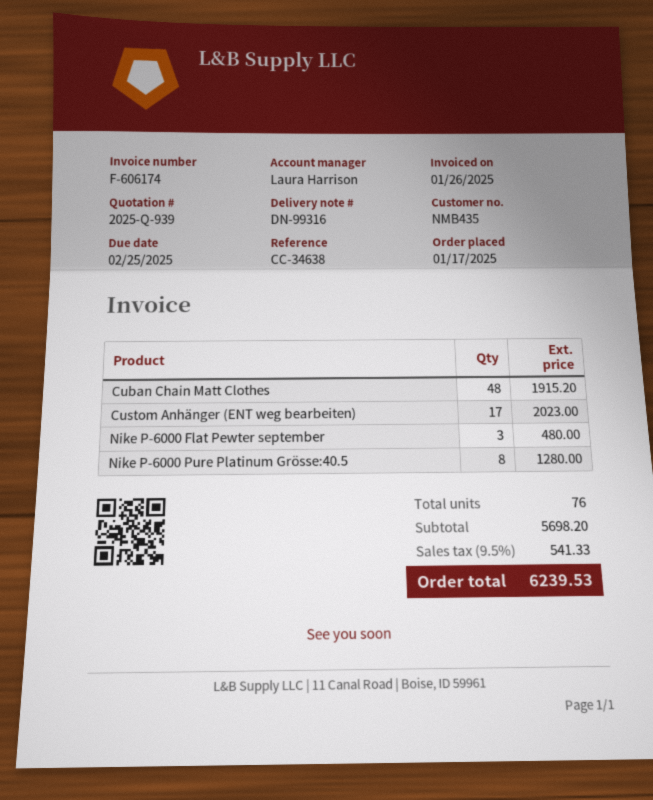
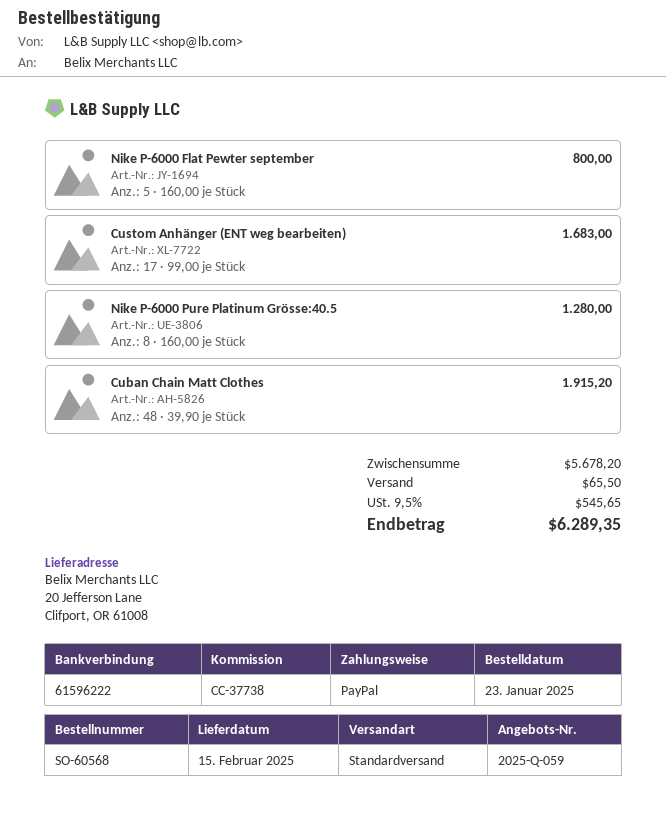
quote number: 2025-Q-939 -> 2025-Q-059
order date: 2025-01-17 -> 2025-01-23
reference: CC-34638 -> CC-37738
Custom Anhänger (ENT weg bearbeiten): 17 for 2023.00 -> 17 for 1683.00
Nike P-6000 Flat Pewter september: 3 for 480.00 -> 5 for 800.00
subtotal: 5698.20 -> 5678.20
shipping: none -> 65.50
tax: 9.5% = 541.33 -> 9.5% = 545.65
total: 6239.53 -> 6289.35

